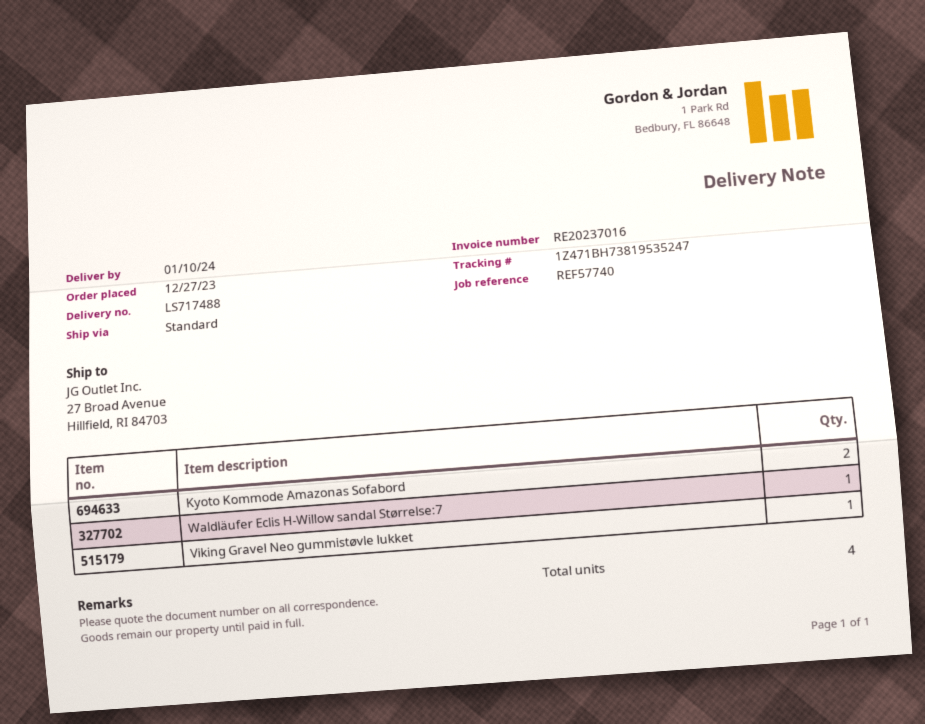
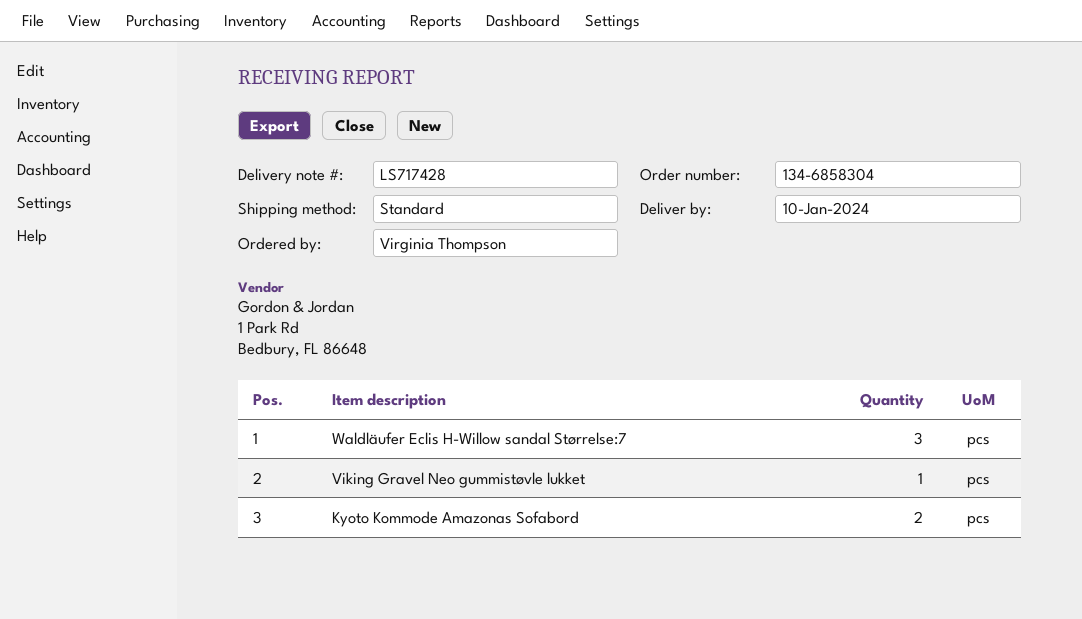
delivery note number: LS717488 -> LS717428
Waldläufer Eclis H-Willow sandal Størrelse:7: 1 -> 3

